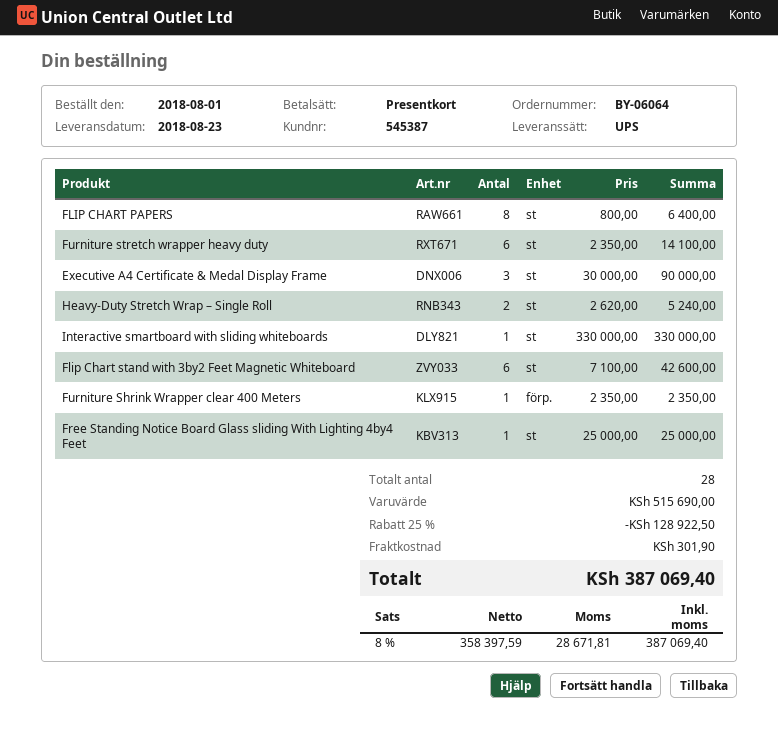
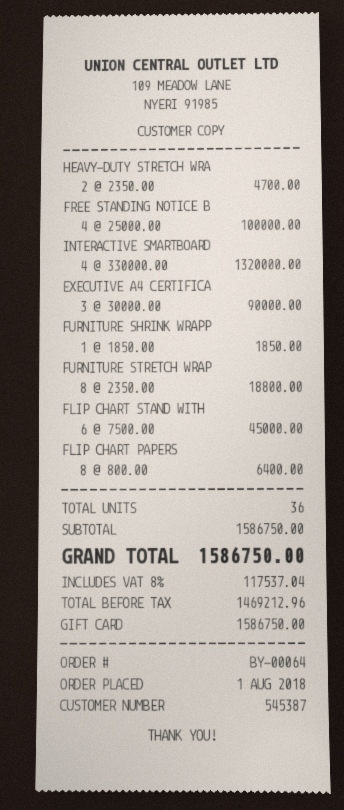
order number: BY-06064 -> BY-00064
Furniture stretch wrapper heavy duty: 6 x 2350.00 = 14100.00 -> 8 x 2350.00 = 18800.00
Heavy-Duty Stretch Wrap – Single Roll: 2 x 2620.00 = 5240.00 -> 2 x 2350.00 = 4700.00
Interactive smartboard with sliding whiteboards: 1 x 330000.00 = 330000.00 -> 4 x 330000.00 = 1320000.00
Flip Chart stand with 3by2 Feet Magnetic Whiteboard: 6 x 7100.00 = 42600.00 -> 6 x 7500.00 = 45000.00
Furniture Shrink Wrapper clear 400 Meters: 1 x 2350.00 = 2350.00 -> 1 x 1850.00 = 1850.00
Free Standing Notice Board Glass sliding With Lighting 4by4 Feet: 1 x 25000.00 = 25000.00 -> 4 x 25000.00 = 100000.00
total quantity: 28 -> 36
subtotal: 515690.00 -> 1586750.00
discount: 25% = 128922.50 -> none
shipping: 301.90 -> none
net: 358397.59 -> 1469212.96
tax: 8% = 28671.81 -> 8% = 117537.04
total: 387069.40 -> 1586750.00

